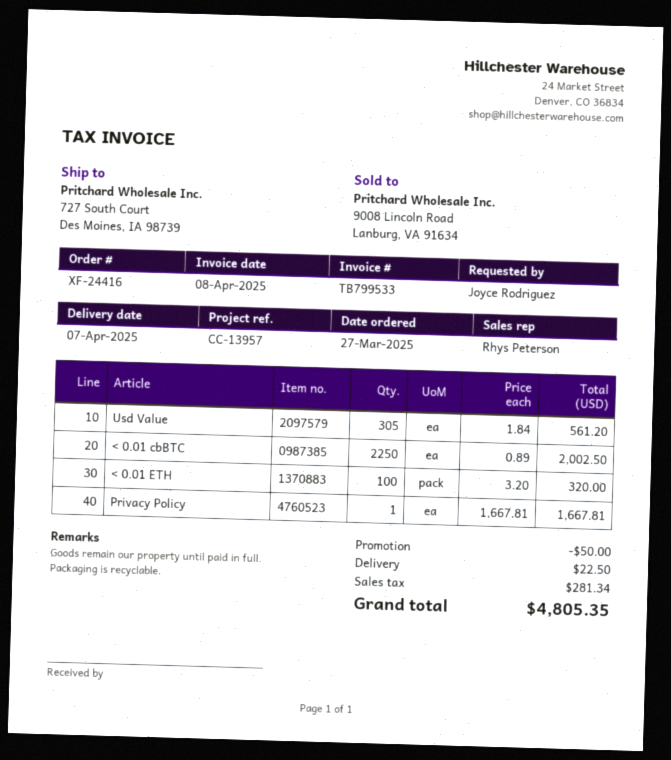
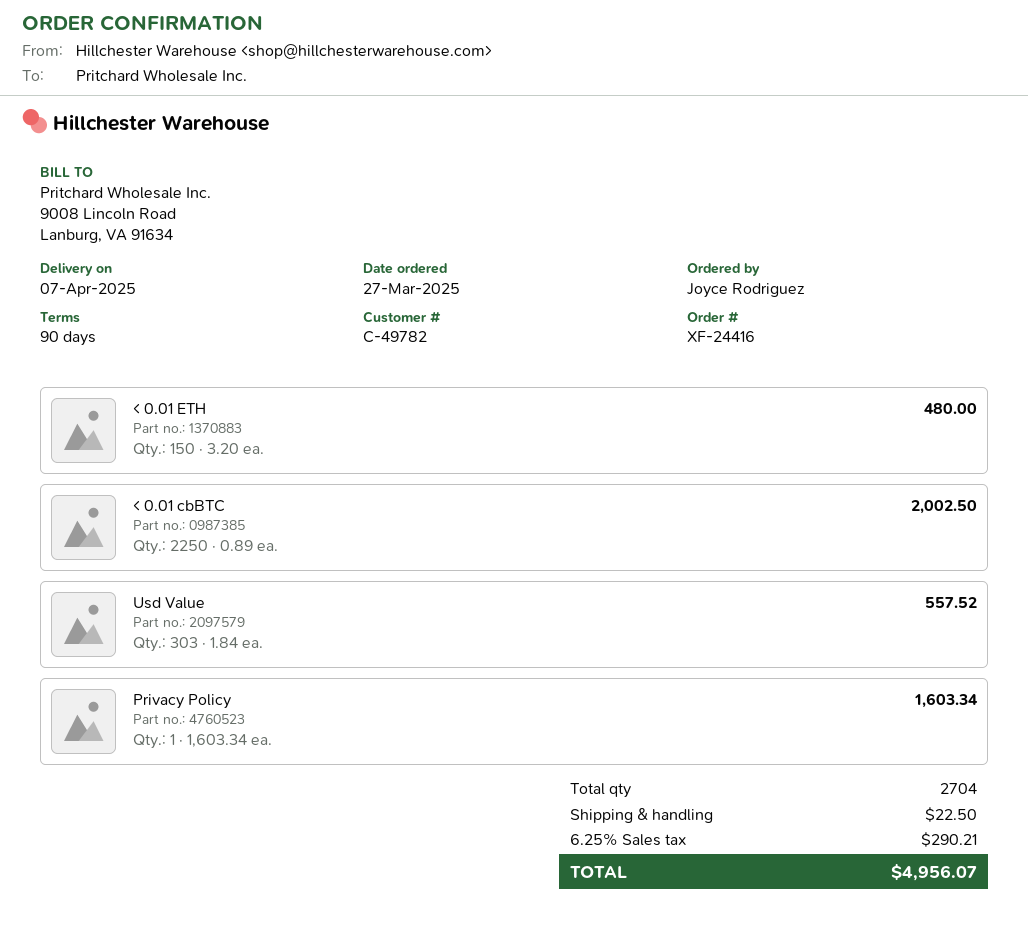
Usd Value: 305 x 1.84 = 561.20 -> 303 x 1.84 = 557.52
< 0.01 ETH: 100 x 3.20 = 320.00 -> 150 x 3.20 = 480.00
Privacy Policy: 1 x 1667.81 = 1667.81 -> 1 x 1603.34 = 1603.34
discount: 50.00 -> none
tax: 281.34 -> 290.21
total: 4805.35 -> 4956.07

